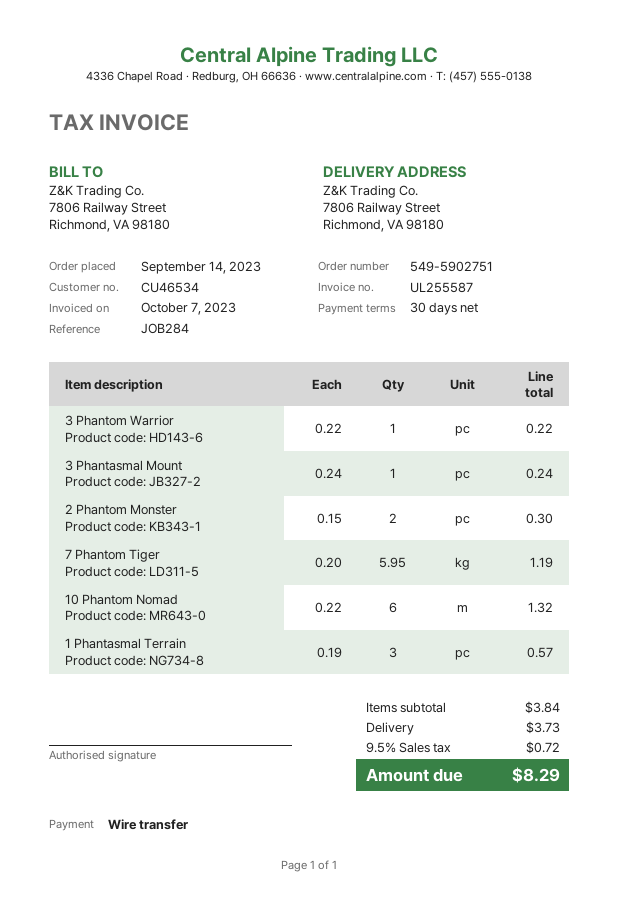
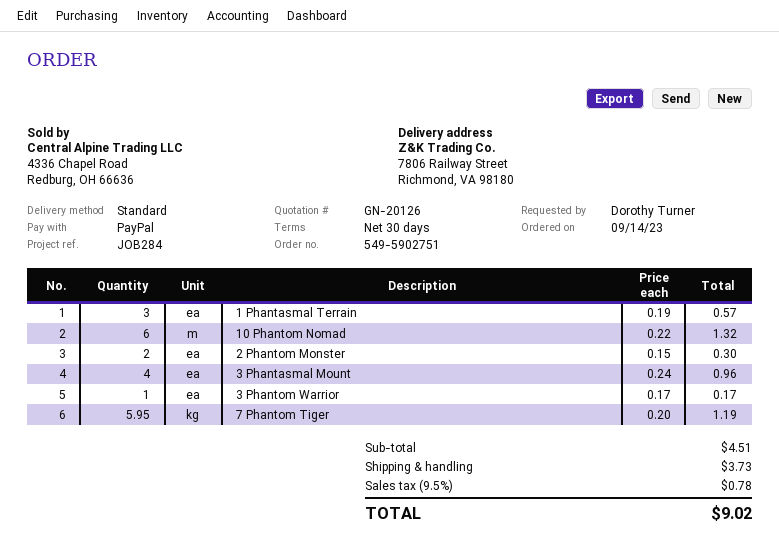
payment method: bank transfer -> PayPal
3 Phantom Warrior: 1 x 0.22 = 0.22 -> 1 x 0.17 = 0.17
3 Phantasmal Mount: 1 x 0.24 = 0.24 -> 4 x 0.24 = 0.96
subtotal: 3.84 -> 4.51
tax: 9.5% = 0.72 -> 9.5% = 0.78
total: 8.29 -> 9.02

